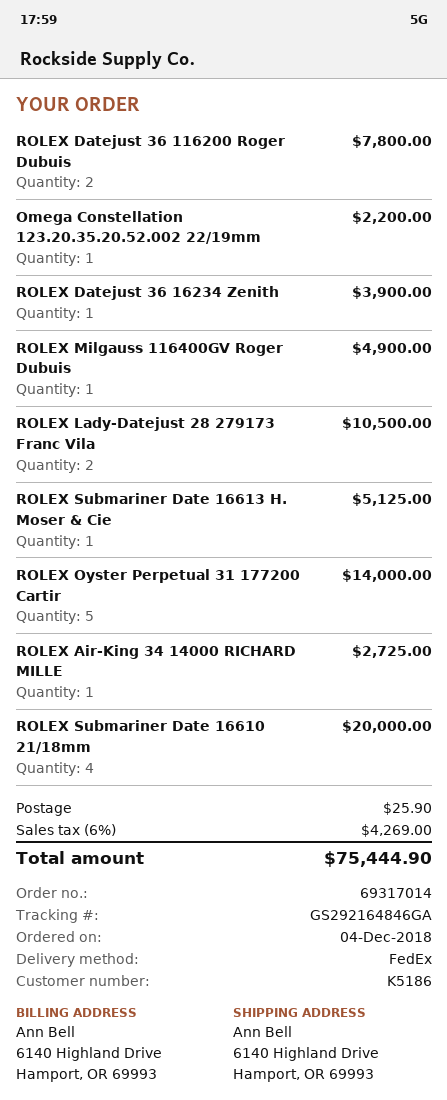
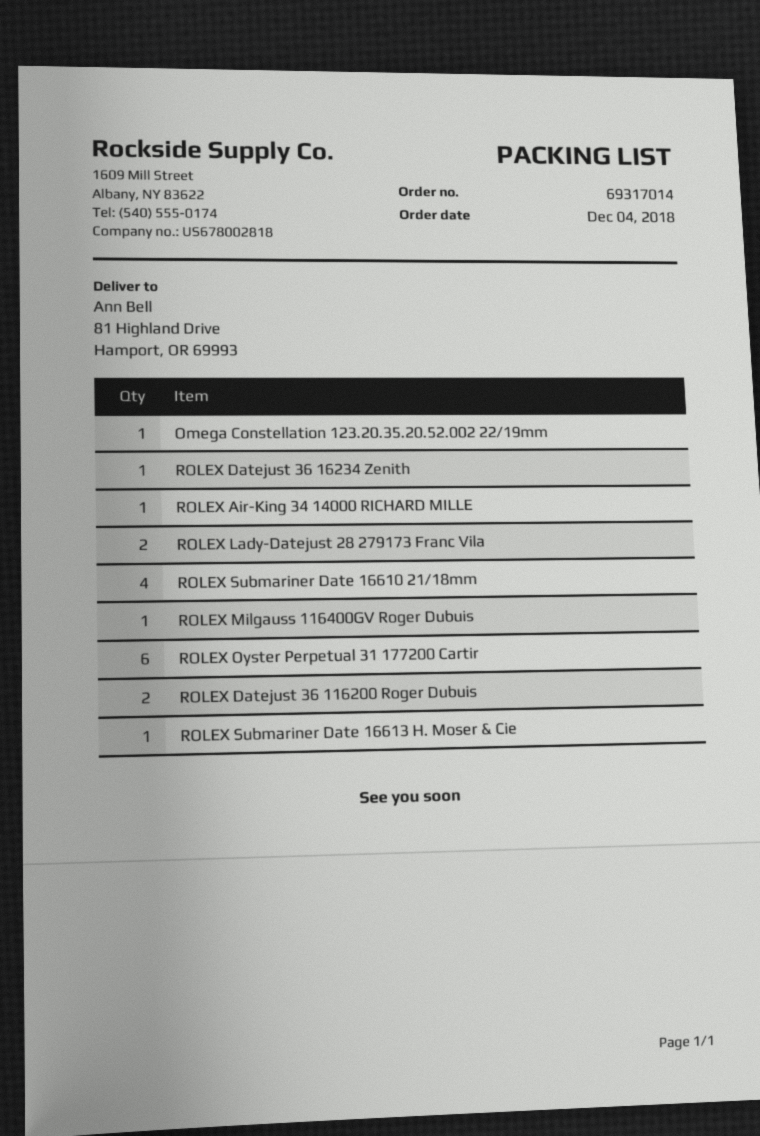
ship to: 6140 Highland Drive, Hamport, OR 69993 -> 81 Highland Drive, Hamport, OR 69993
ROLEX Oyster Perpetual 31 177200 Cartir: 5 -> 6

